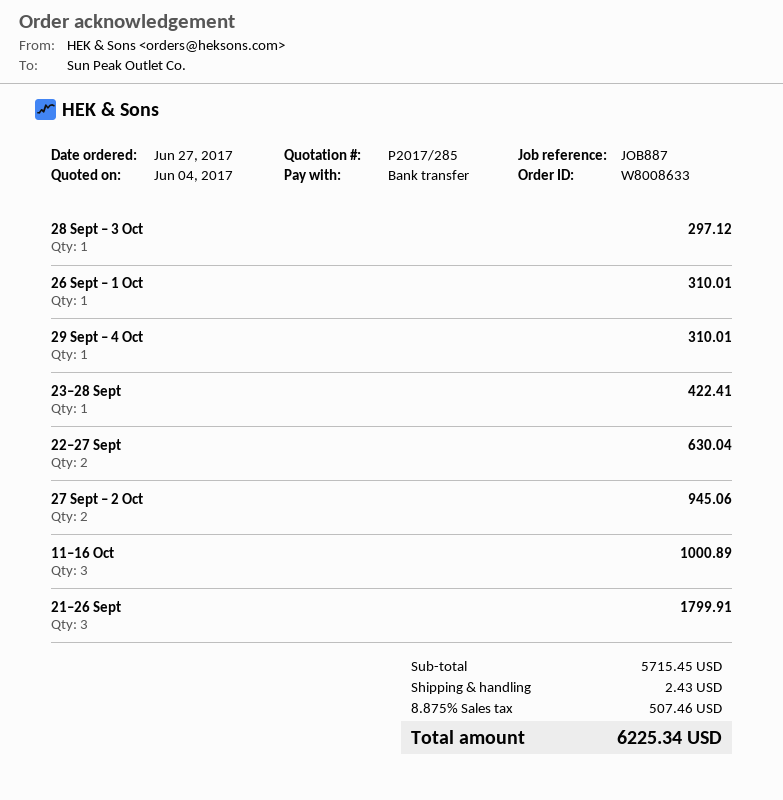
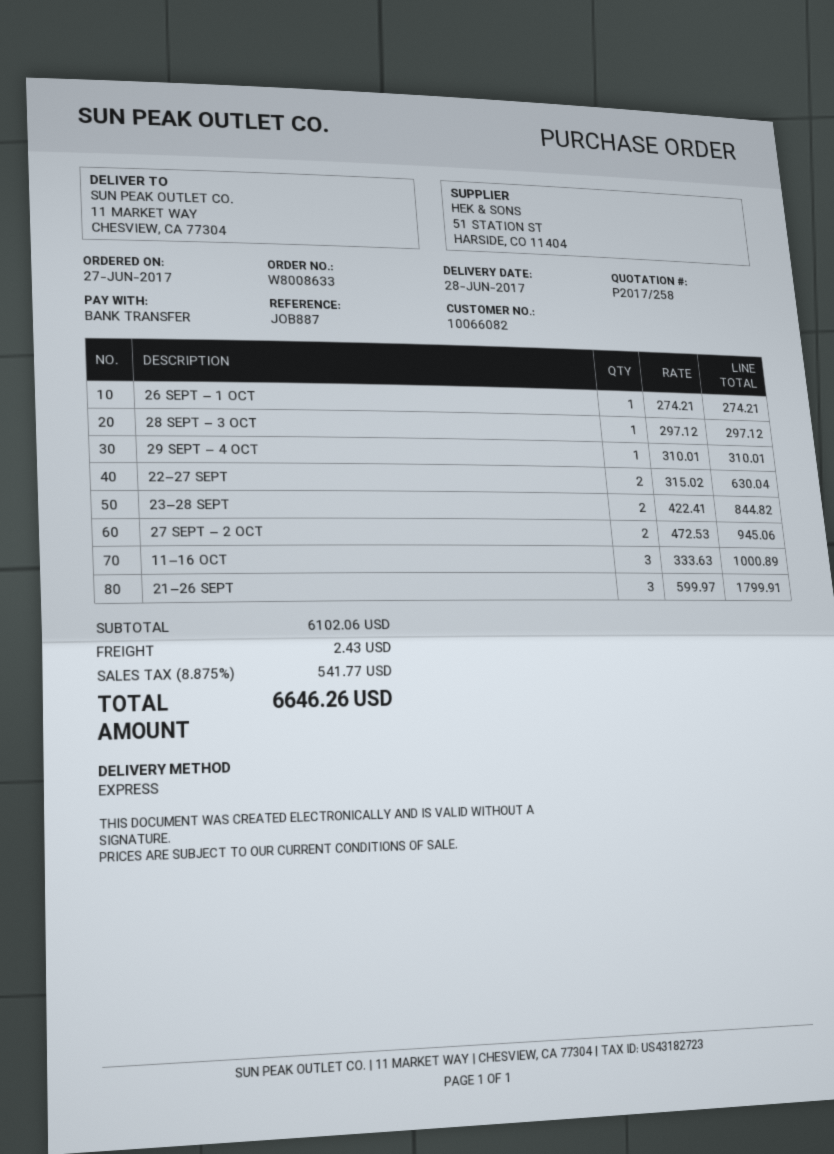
quote number: P2017/285 -> P2017/258
26 Sept – 1 Oct: 1 for 310.01 -> 1 for 274.21
23–28 Sept: 1 for 422.41 -> 2 for 844.82
subtotal: 5715.45 -> 6102.06
tax: 8.875% = 507.46 -> 8.875% = 541.77
total: 6225.34 -> 6646.26

